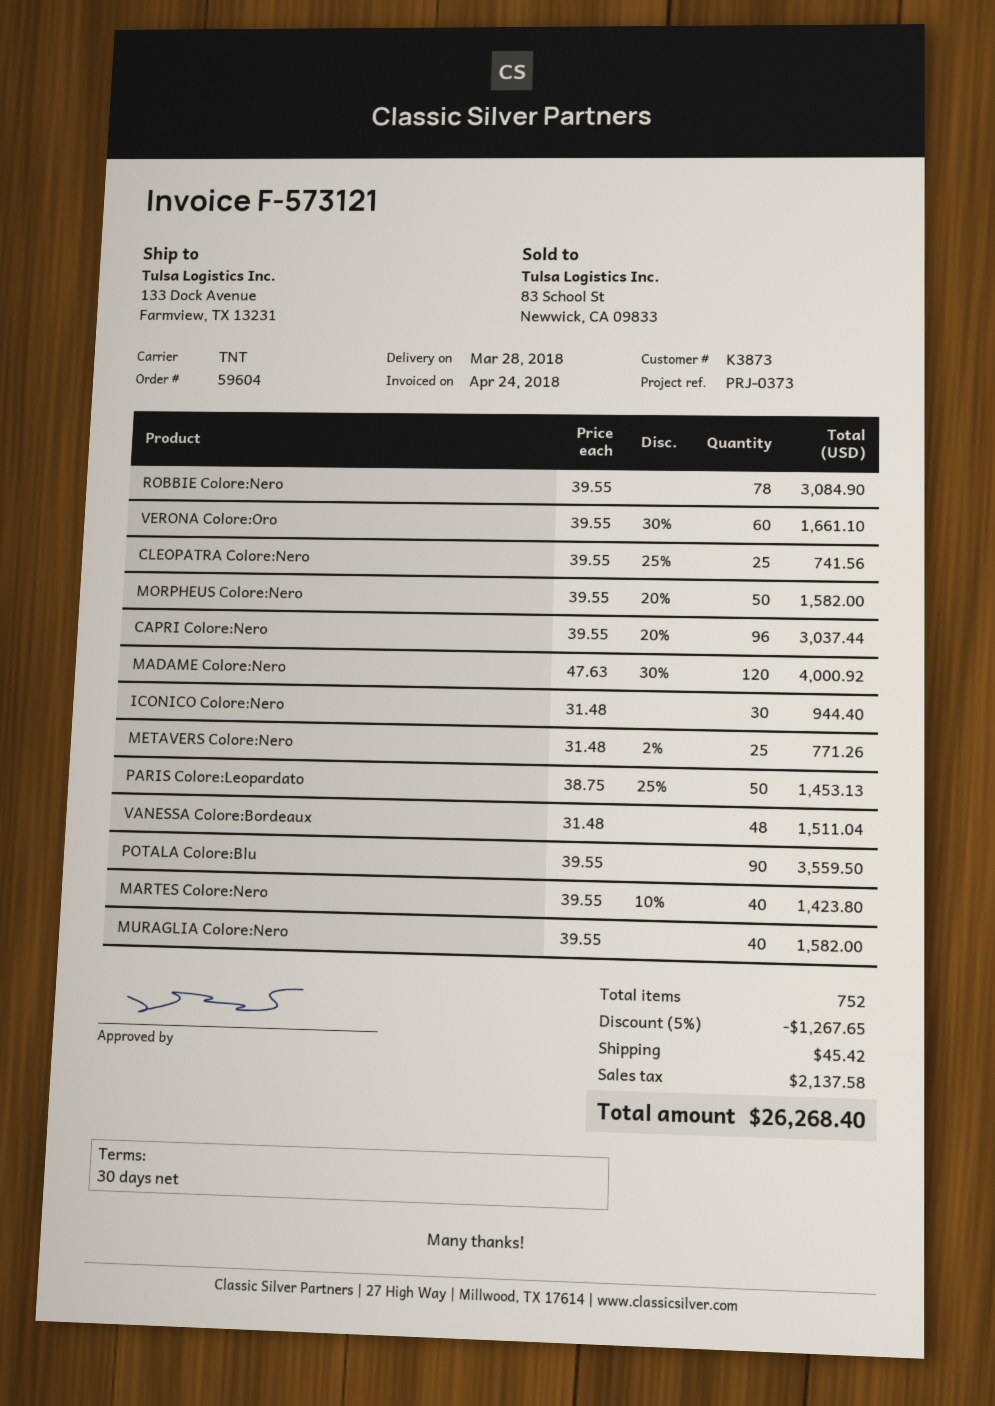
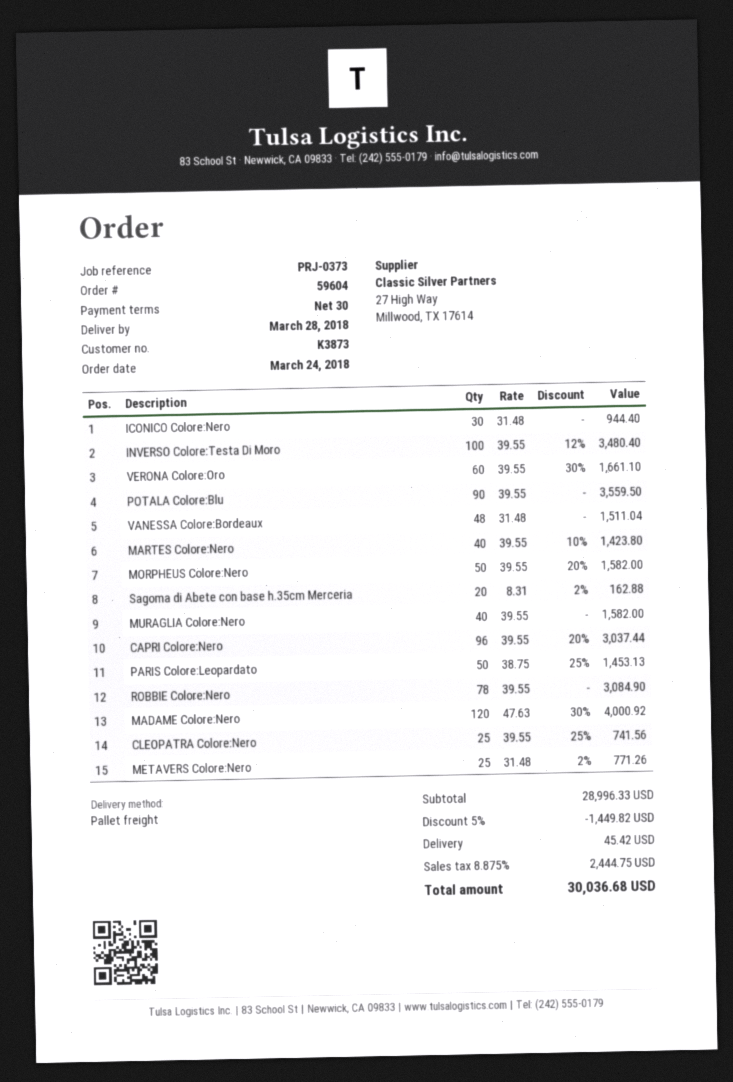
shipping method: TNT -> pallet freight
INVERSO Colore:Testa Di Moro: none -> 100 x 39.55 - 12% = 3480.40
Sagoma di Abete con base h.35cm Merceria: none -> 20 x 8.31 - 2% = 162.88
discount: 5% = 1267.65 -> 5% = 1449.82
tax: 2137.58 -> 2444.75
total: 26268.40 -> 30036.68

